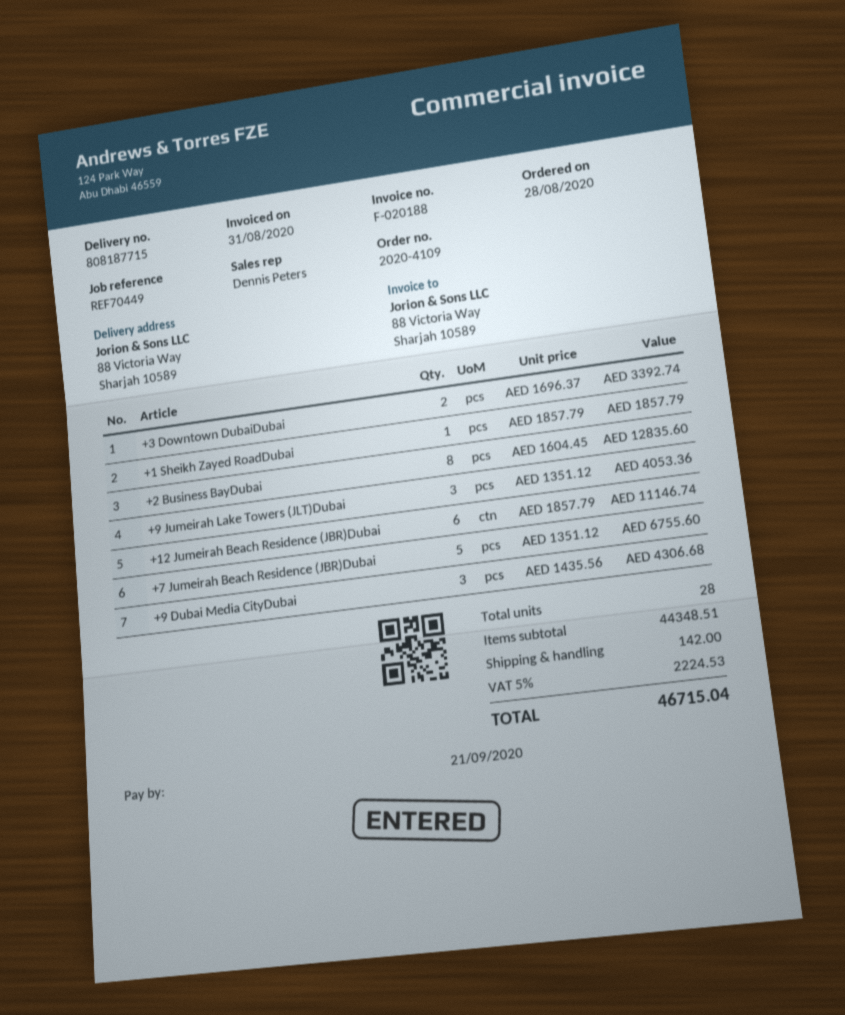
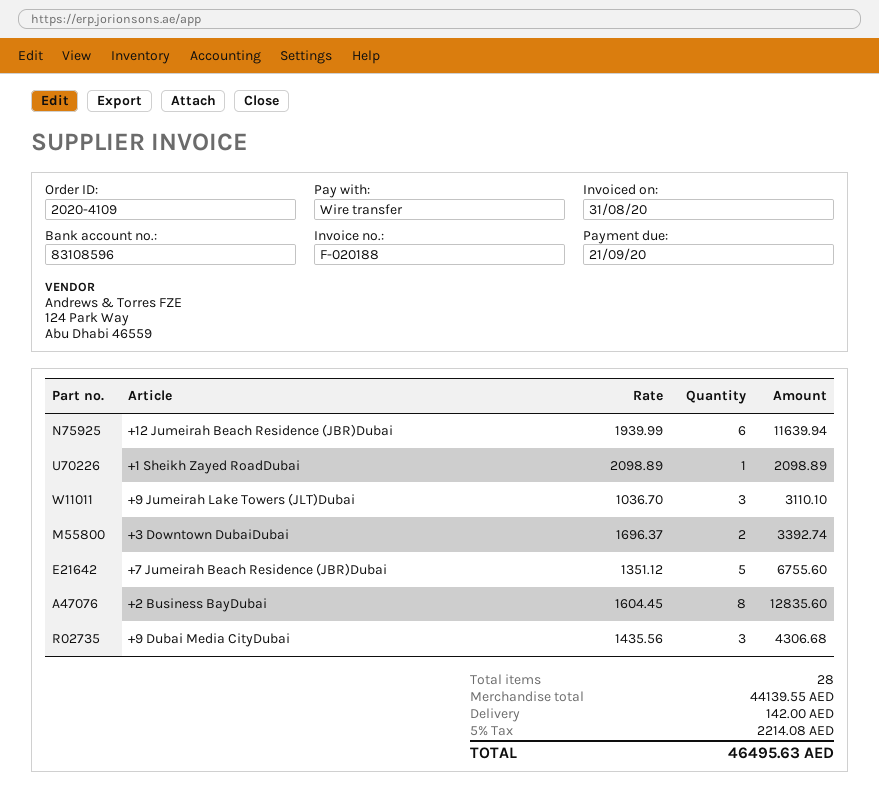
+1 Sheikh Zayed RoadDubai: 1 x 1857.79 = 1857.79 -> 1 x 2098.89 = 2098.89
+9 Jumeirah Lake Towers (JLT)Dubai: 3 x 1351.12 = 4053.36 -> 3 x 1036.70 = 3110.10
+12 Jumeirah Beach Residence (JBR)Dubai: 6 x 1857.79 = 11146.74 -> 6 x 1939.99 = 11639.94
subtotal: 44348.51 -> 44139.55
tax: 5% = 2224.53 -> 5% = 2214.08
total: 46715.04 -> 46495.63

